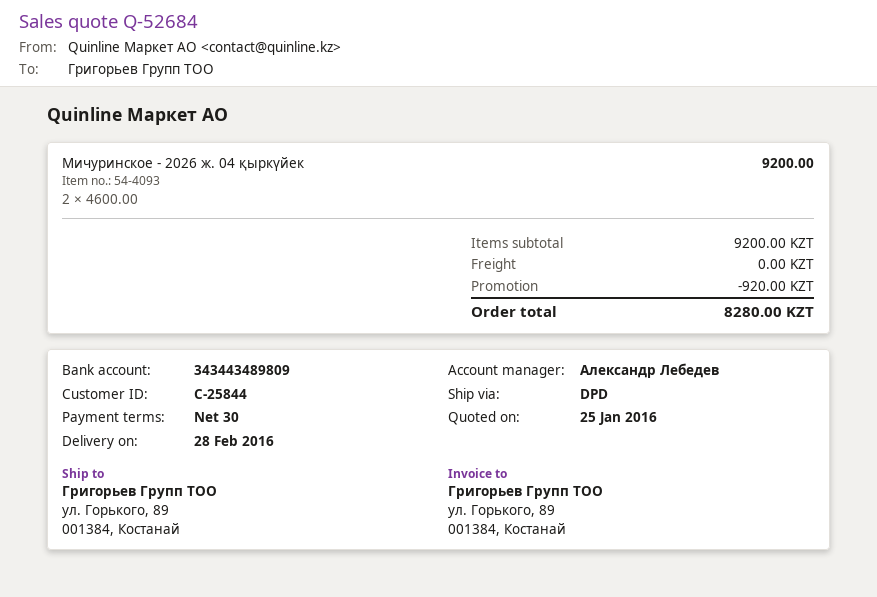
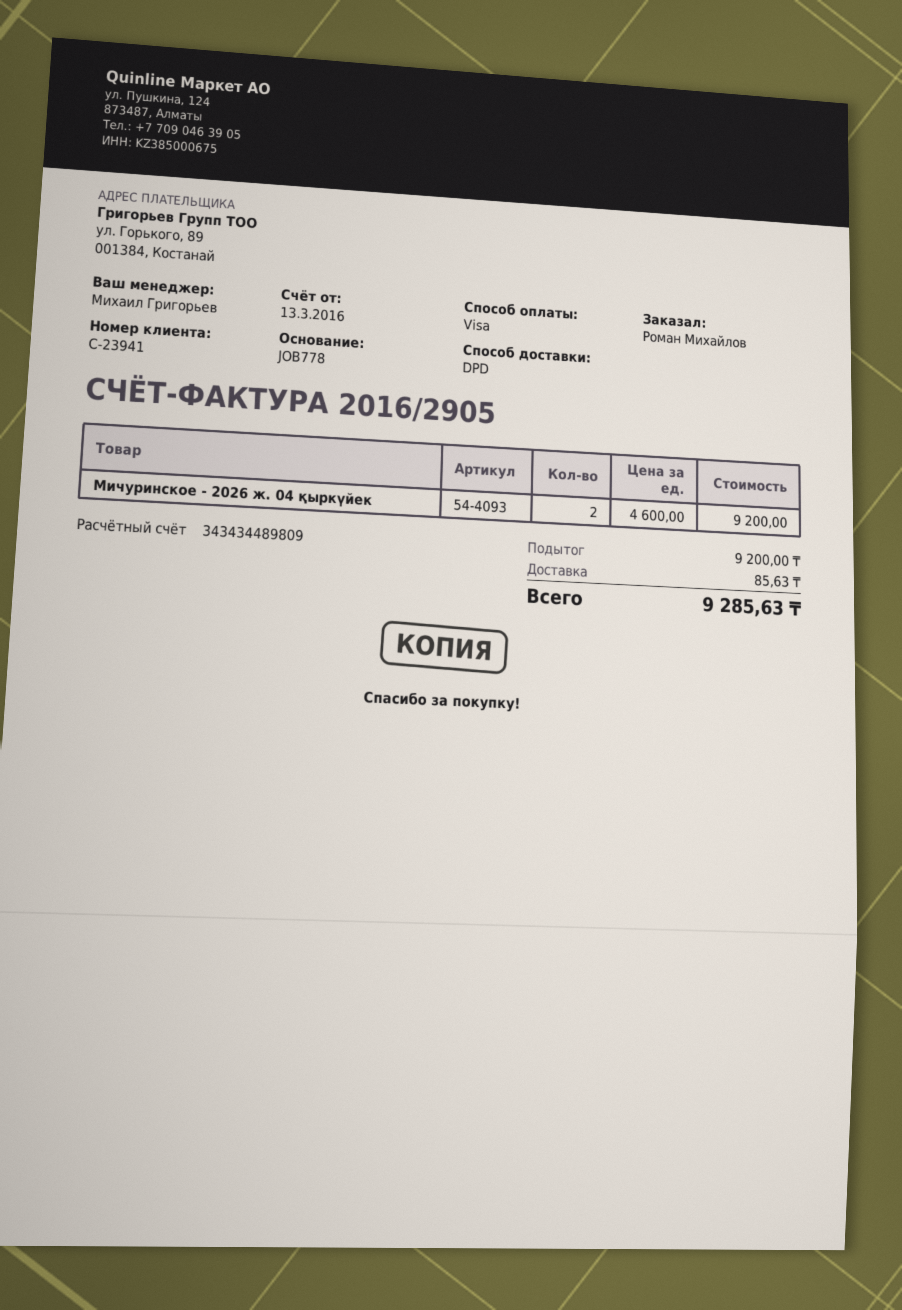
customer number: C-25844 -> C-23941
sales rep: Александр Лебедев -> Михаил Григорьев
bank account: 343443489809 -> 343434489809
discount: 920.00 -> none
shipping: 0.00 -> 85.63
total: 8280.00 -> 9285.63

